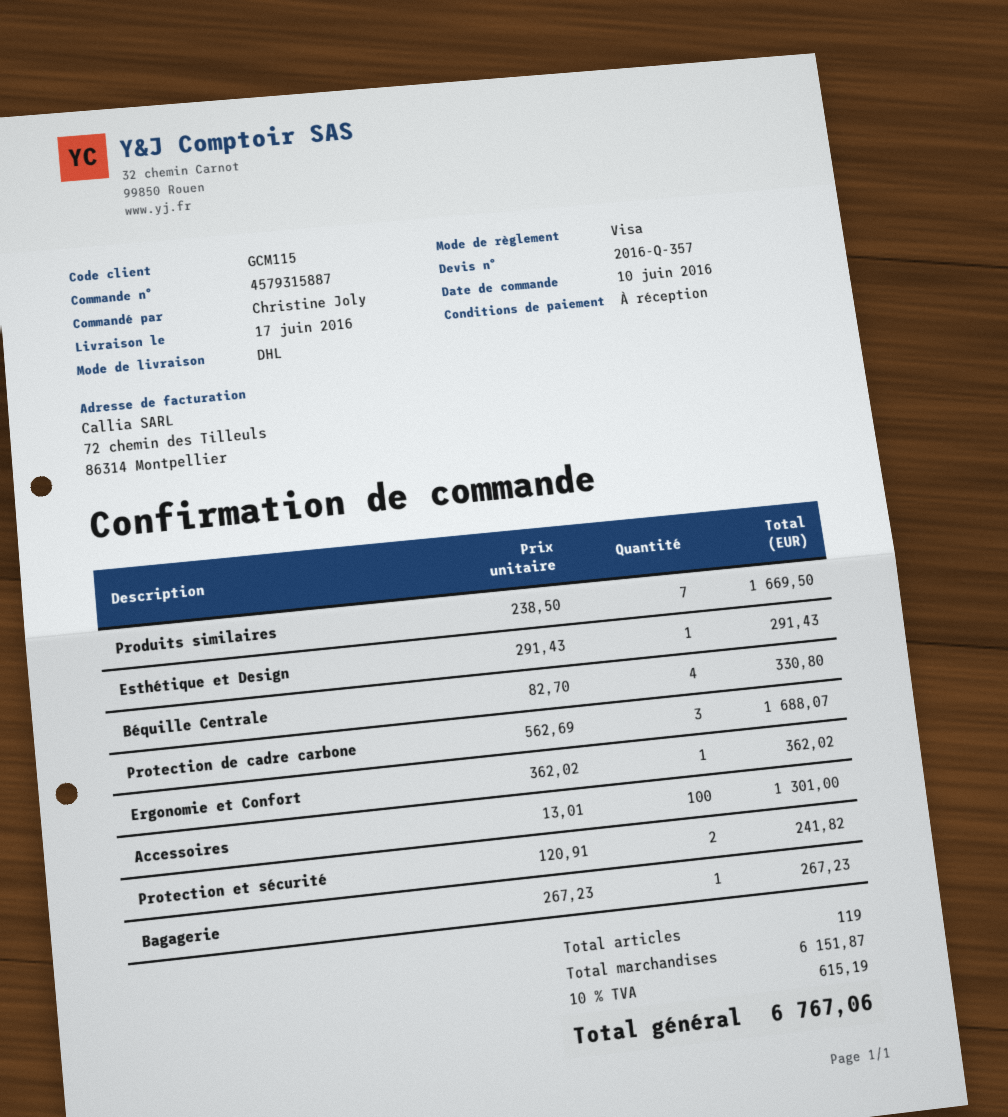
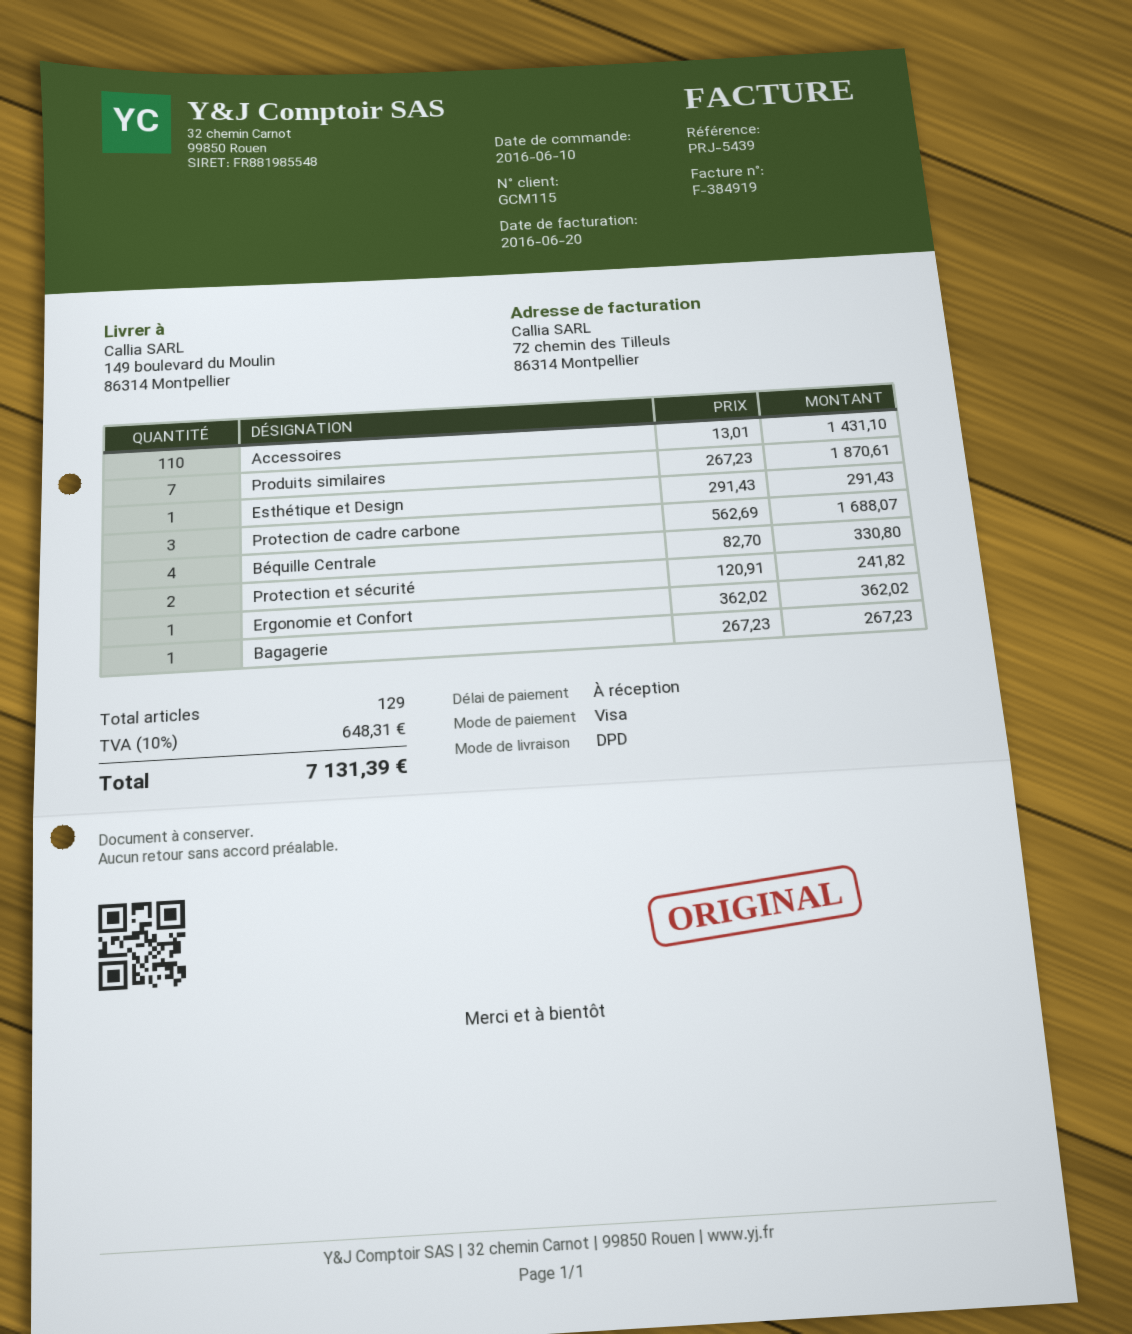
shipping method: DHL -> DPD
Produits similaires: 7 x 238.50 = 1669.50 -> 7 x 267.23 = 1870.61
Accessoires: 100 x 13.01 = 1301.00 -> 110 x 13.01 = 1431.10
total quantity: 119 -> 129
tax: 10% = 615.19 -> 10% = 648.31
total: 6767.06 -> 7131.39

